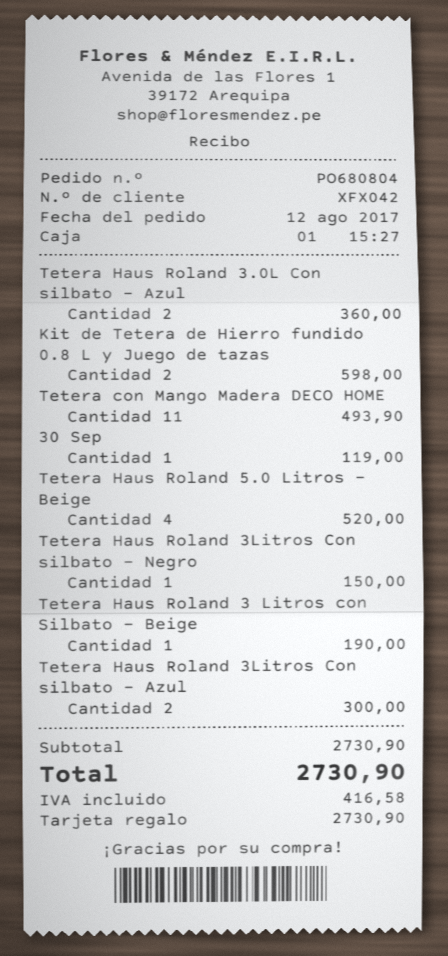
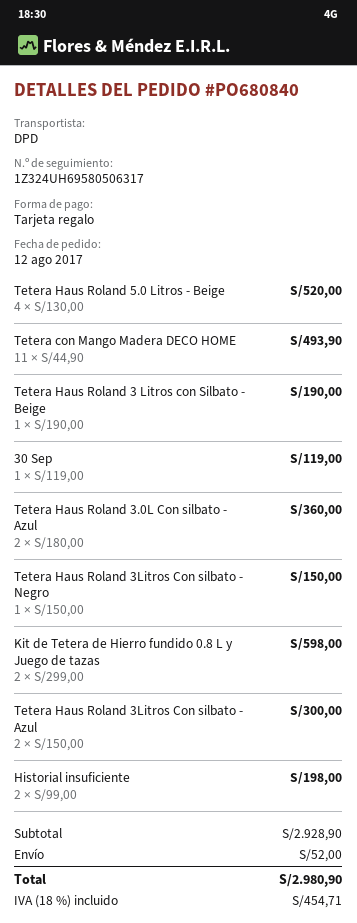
order number: PO680804 -> PO680840
Historial insuficiente: none -> 2 for 198.00
subtotal: 2730.90 -> 2928.90
shipping: none -> 52.00
tax: 416.58 -> 454.71
total: 2730.90 -> 2980.90

